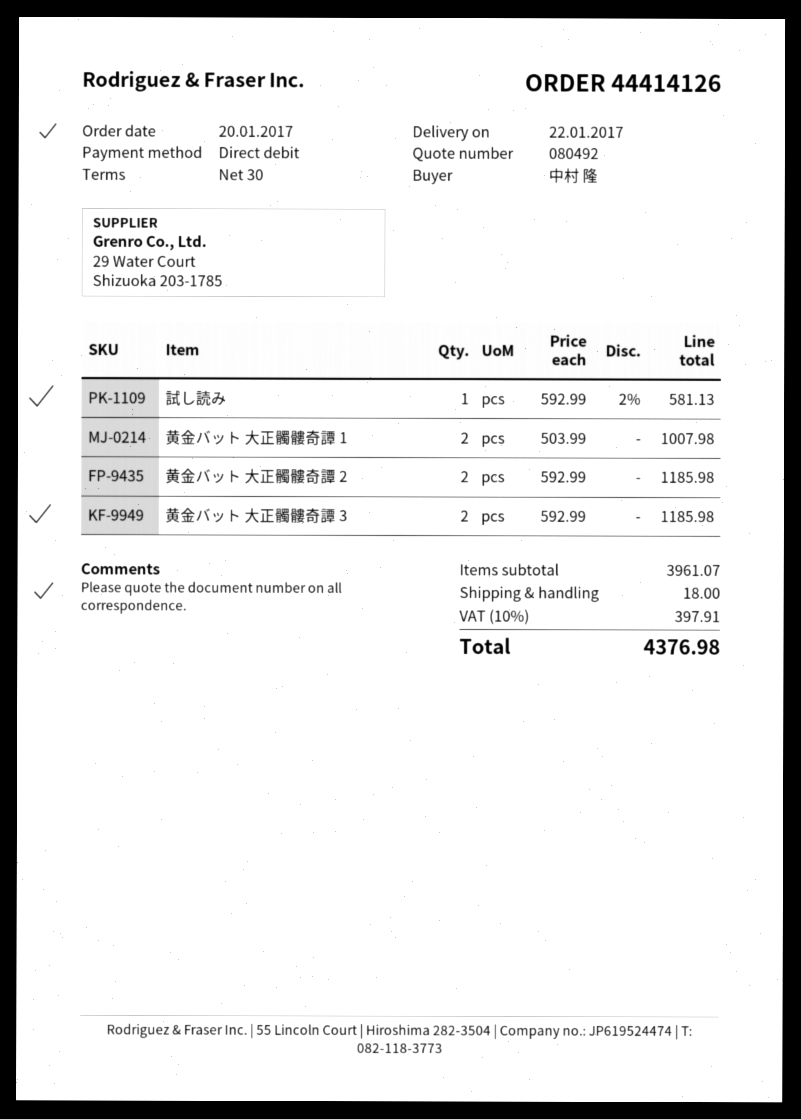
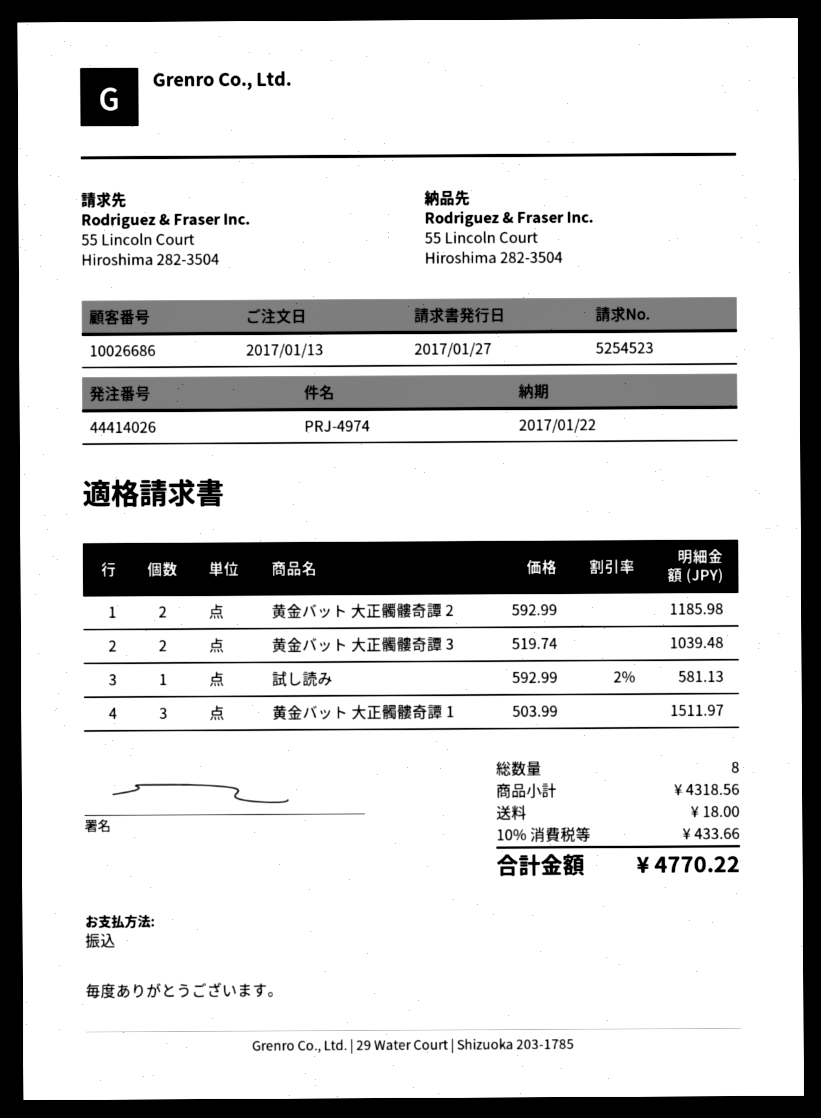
order number: 44414126 -> 44414026
order date: 2017-01-20 -> 2017-01-13
payment method: direct debit -> bank transfer
黄金バット 大正髑髏奇譚 1: 2 x 503.99 = 1007.98 -> 3 x 503.99 = 1511.97
黄金バット 大正髑髏奇譚 3: 2 x 592.99 = 1185.98 -> 2 x 519.74 = 1039.48
subtotal: 3961.07 -> 4318.56
tax: 10% = 397.91 -> 10% = 433.66
total: 4376.98 -> 4770.22

